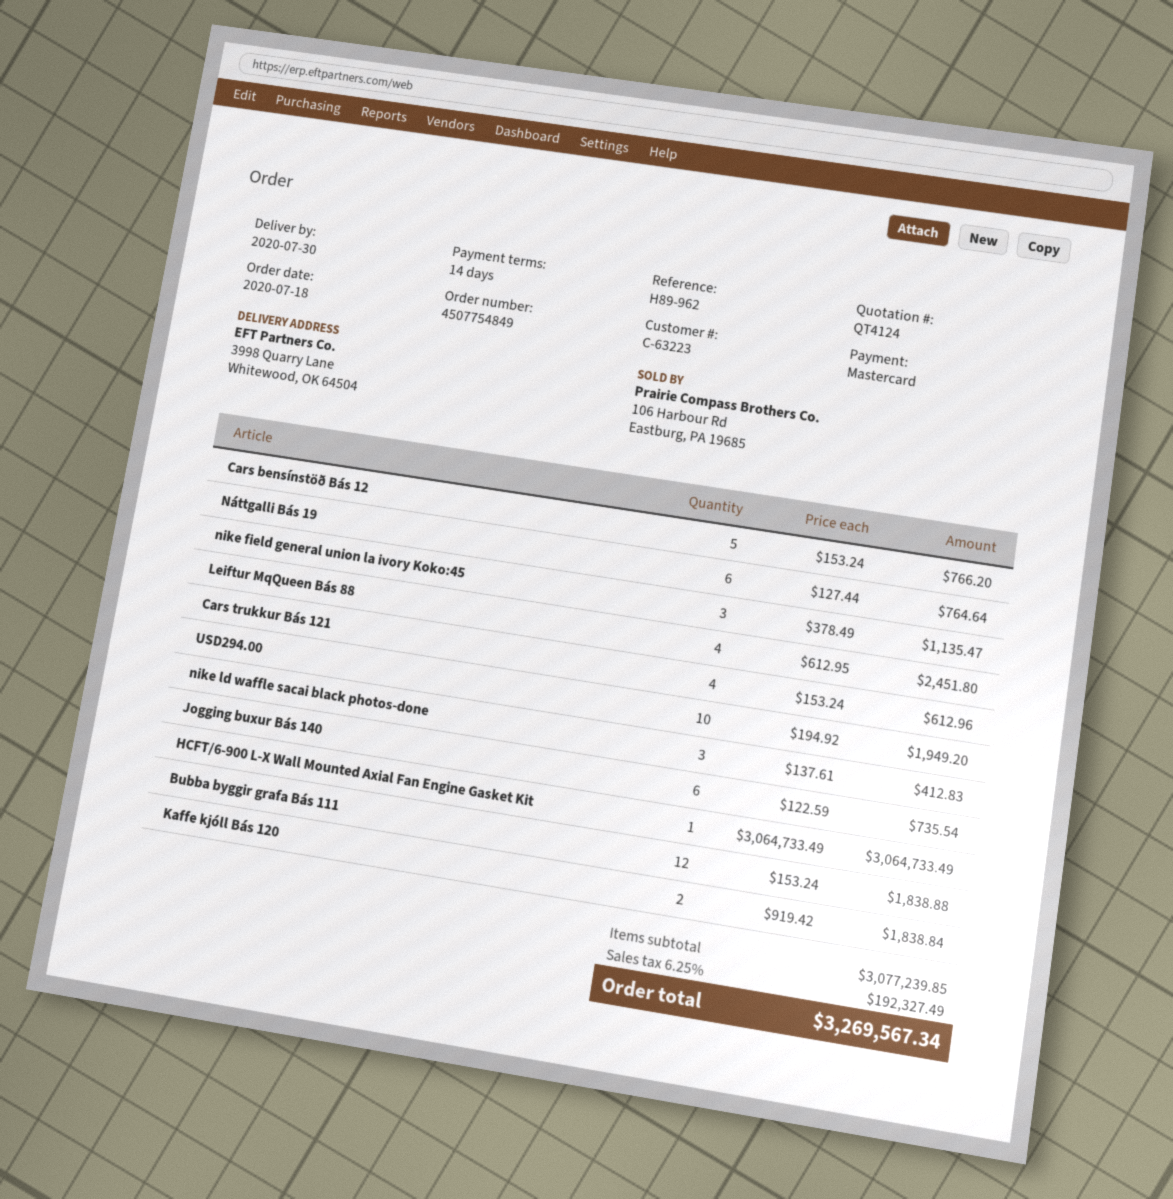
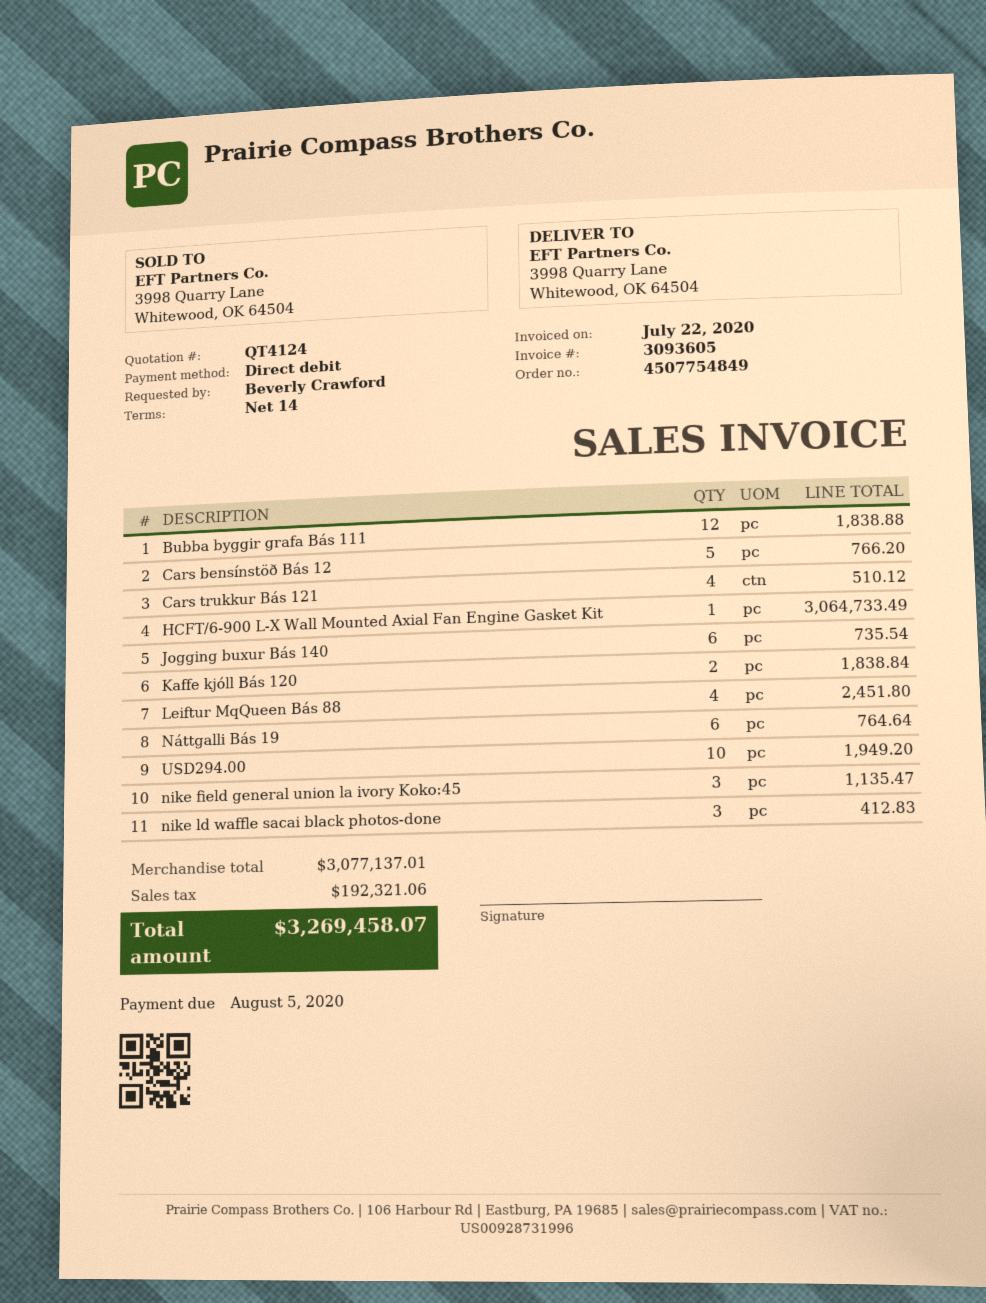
payment method: Mastercard -> direct debit
Cars trukkur Bás 121: 4 for 612.96 -> 4 for 510.12
subtotal: 3077239.85 -> 3077137.01
tax: 192327.49 -> 192321.06
total: 3269567.34 -> 3269458.07

